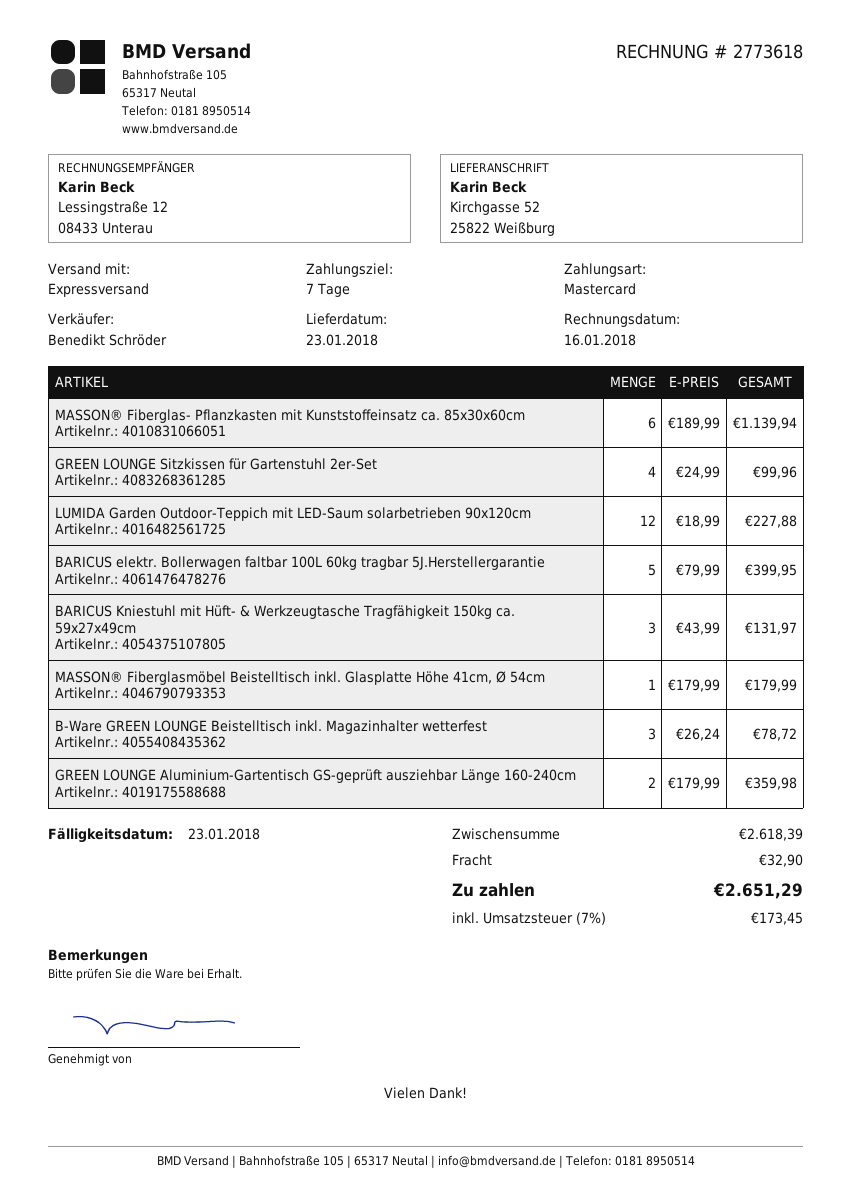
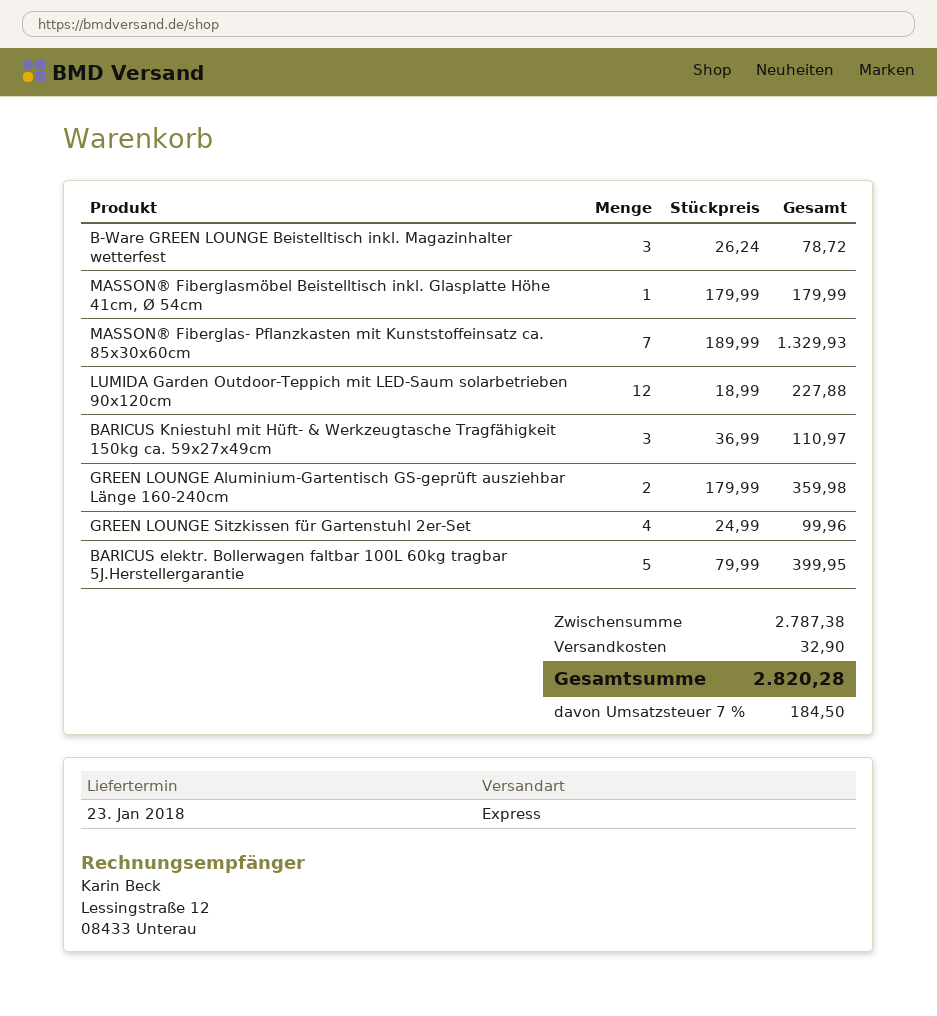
MASSON® Fiberglas- Pflanzkasten mit Kunststoffeinsatz ca. 85x30x60cm: 6 x 189.99 = 1139.94 -> 7 x 189.99 = 1329.93
BARICUS Kniestuhl mit Hüft- & Werkzeugtasche Tragfähigkeit 150kg ca. 59x27x49cm: 3 x 43.99 = 131.97 -> 3 x 36.99 = 110.97
subtotal: 2618.39 -> 2787.38
tax: 7% = 173.45 -> 7% = 184.50
total: 2651.29 -> 2820.28

